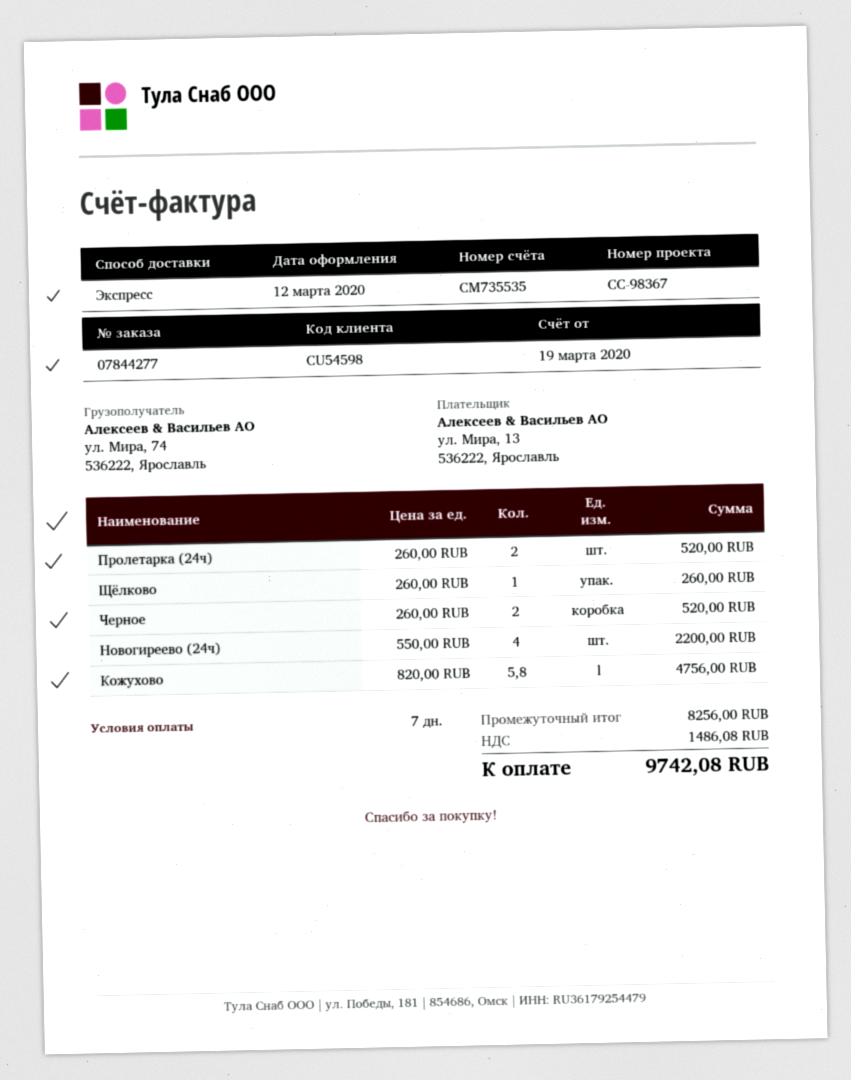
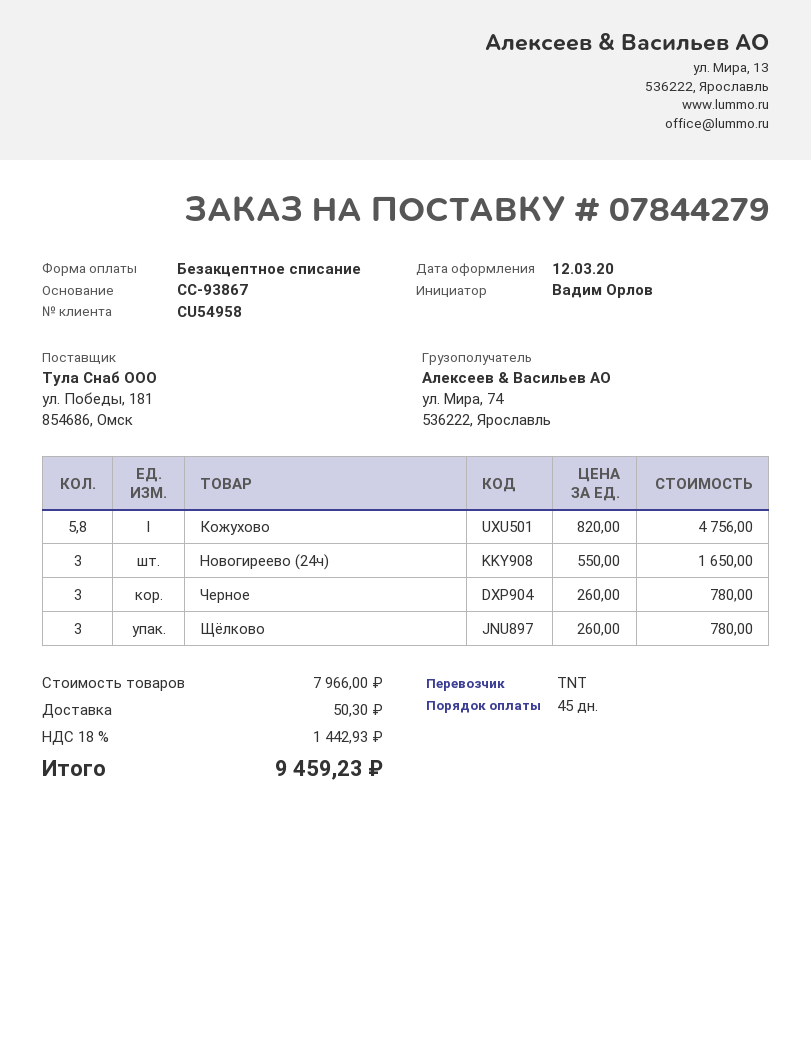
order number: 07844277 -> 07844279
payment terms: 7 days -> 45 days
customer number: CU54598 -> CU54958
reference: CC-98367 -> CC-93867
shipping method: express -> TNT
Пролетарка (24ч): 2 x 260.00 = 520.00 -> none
Щёлково: 1 x 260.00 = 260.00 -> 3 x 260.00 = 780.00
Черное: 2 x 260.00 = 520.00 -> 3 x 260.00 = 780.00
Новогиреево (24ч): 4 x 550.00 = 2200.00 -> 3 x 550.00 = 1650.00
subtotal: 8256.00 -> 7966.00
shipping: none -> 50.30
tax: 1486.08 -> 1442.93
total: 9742.08 -> 9459.23

